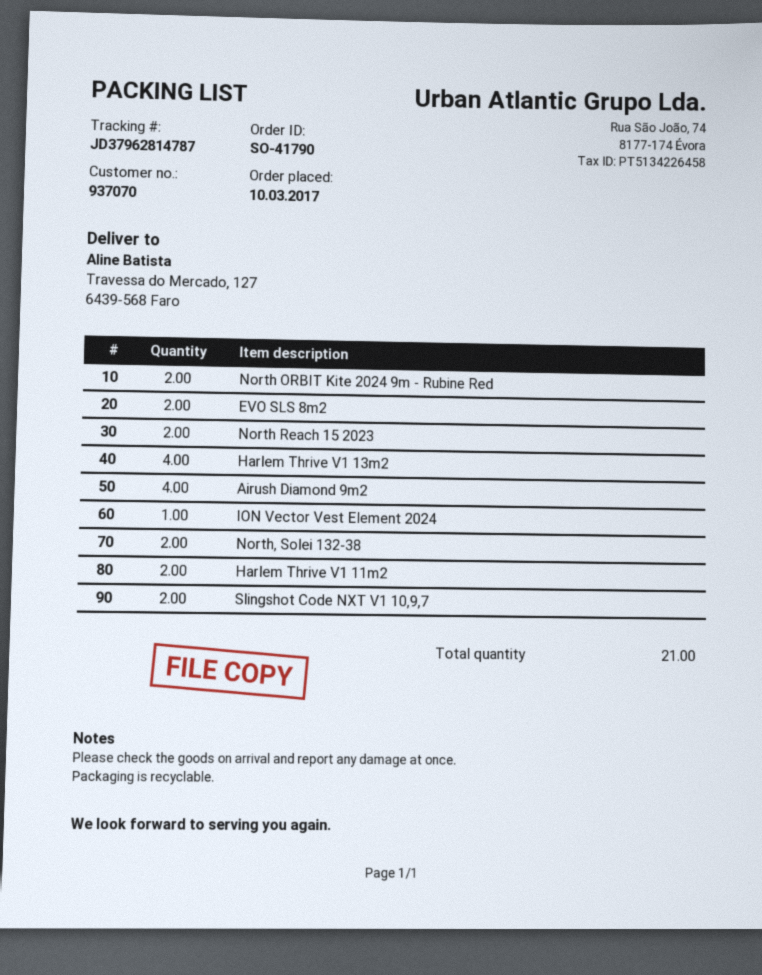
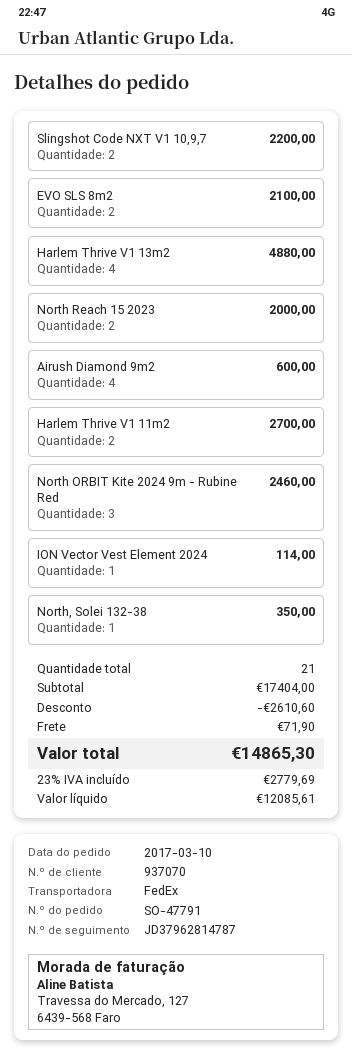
order number: SO-41790 -> SO-47791
North ORBIT Kite 2024 9m - Rubine Red: 2 -> 3
North, Solei 132-38: 2 -> 1

